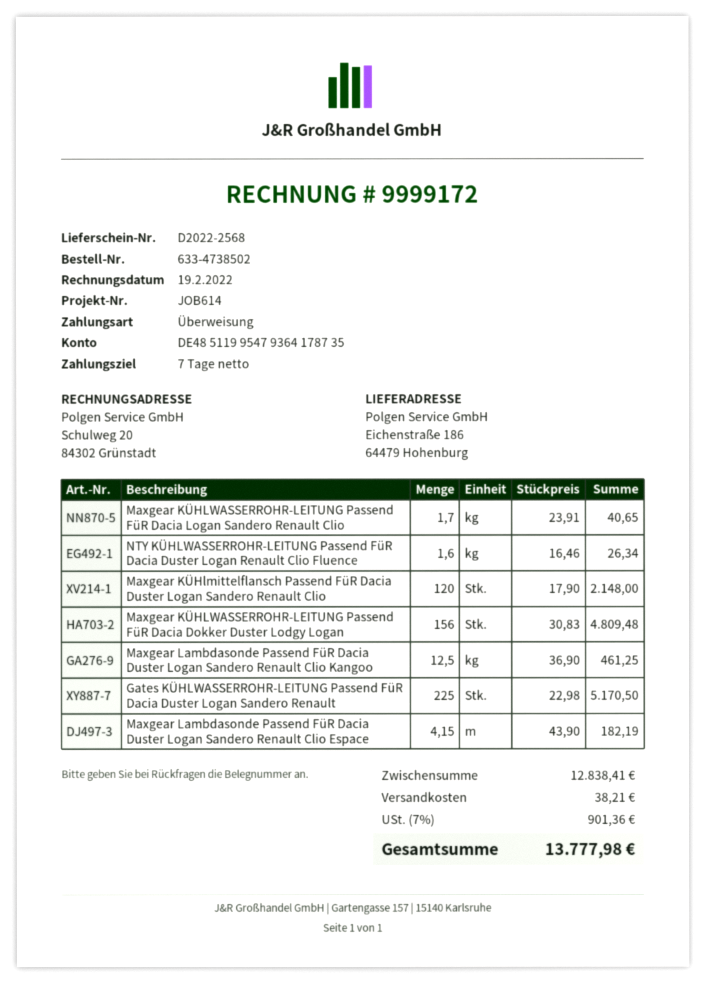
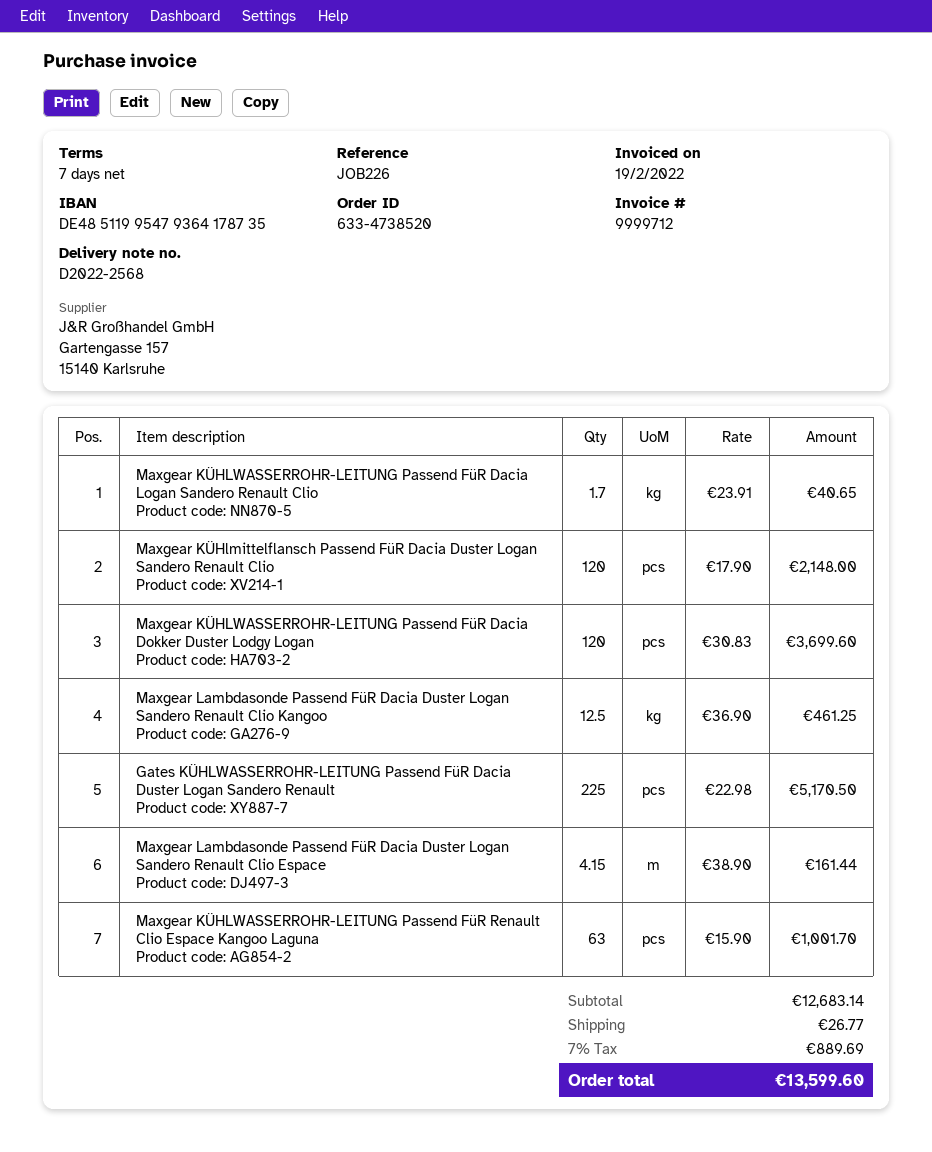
order number: 633-4738502 -> 633-4738520
invoice number: 9999172 -> 9999712
reference: JOB614 -> JOB226
NTY KÜHLWASSERROHR-LEITUNG Passend FüR Dacia Duster Logan Renault Clio Fluence: 1.6 x 16.46 = 26.34 -> none
Maxgear KÜHLWASSERROHR-LEITUNG Passend FüR Dacia Dokker Duster Lodgy Logan: 156 x 30.83 = 4809.48 -> 120 x 30.83 = 3699.60
Maxgear Lambdasonde Passend FüR Dacia Duster Logan Sandero Renault Clio Espace: 4.15 x 43.90 = 182.19 -> 4.15 x 38.90 = 161.44
Maxgear KÜHLWASSERROHR-LEITUNG Passend FüR Renault Clio Espace Kangoo Laguna: none -> 63 x 15.90 = 1001.70
subtotal: 12838.41 -> 12683.14
shipping: 38.21 -> 26.77
tax: 7% = 901.36 -> 7% = 889.69
total: 13777.98 -> 13599.60

